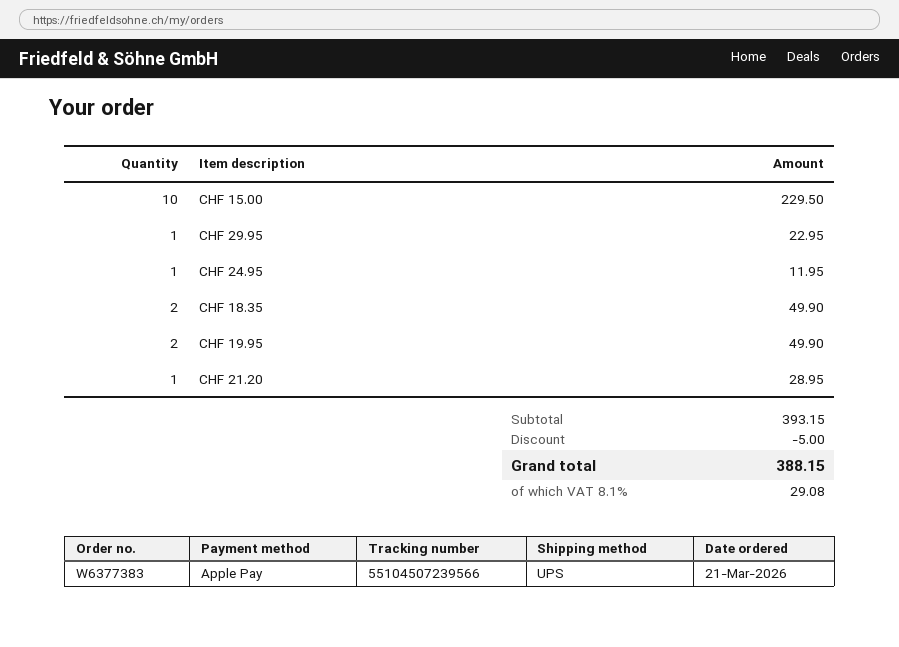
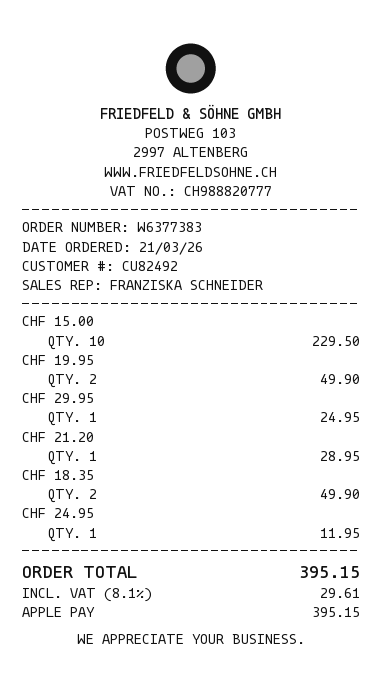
CHF 29.95: 1 for 22.95 -> 1 for 24.95
discount: 5.00 -> none
tax: 8.1% = 29.08 -> 8.1% = 29.61
total: 388.15 -> 395.15

